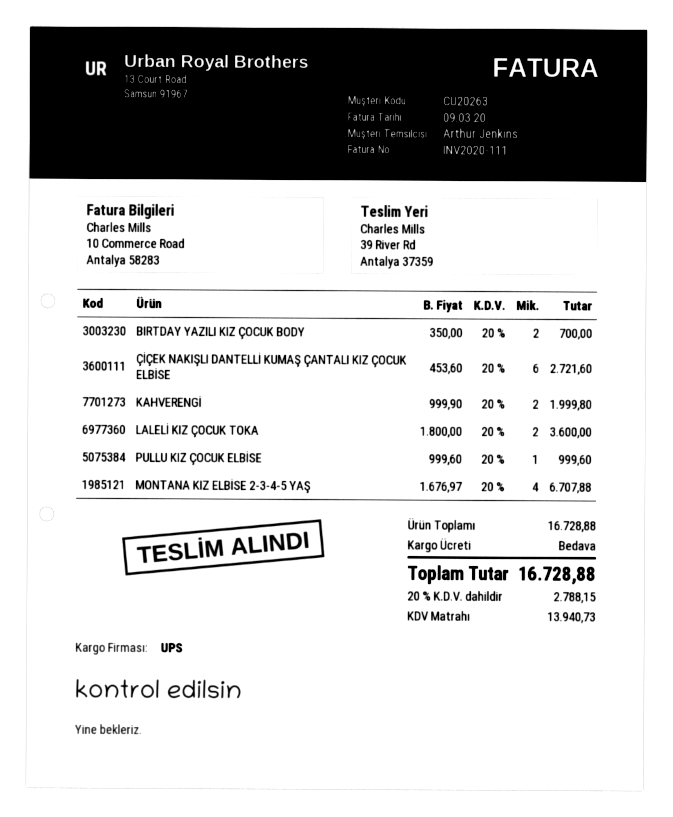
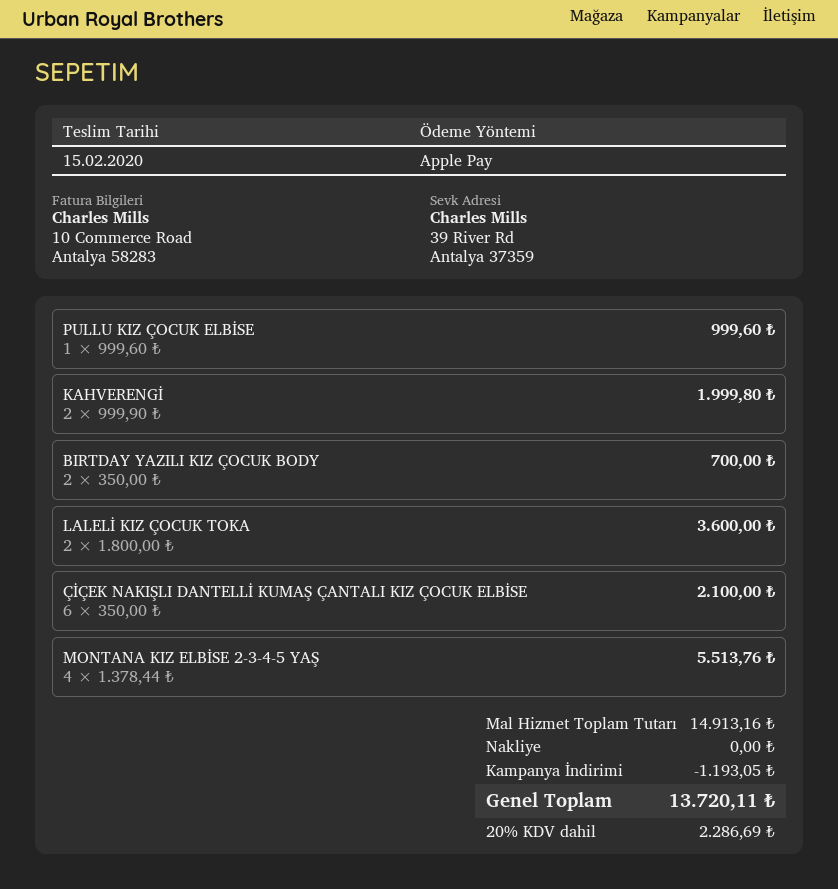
ÇİÇEK NAKIŞLI DANTELLİ KUMAŞ ÇANTALI KIZ ÇOCUK ELBİSE: 6 x 453.60 = 2721.60 -> 6 x 350.00 = 2100.00
MONTANA KIZ ELBİSE 2-3-4-5 YAŞ: 4 x 1676.97 = 6707.88 -> 4 x 1378.44 = 5513.76
subtotal: 16728.88 -> 14913.16
discount: none -> 1193.05
tax: 20% = 2788.15 -> 20% = 2286.69
total: 16728.88 -> 13720.11

